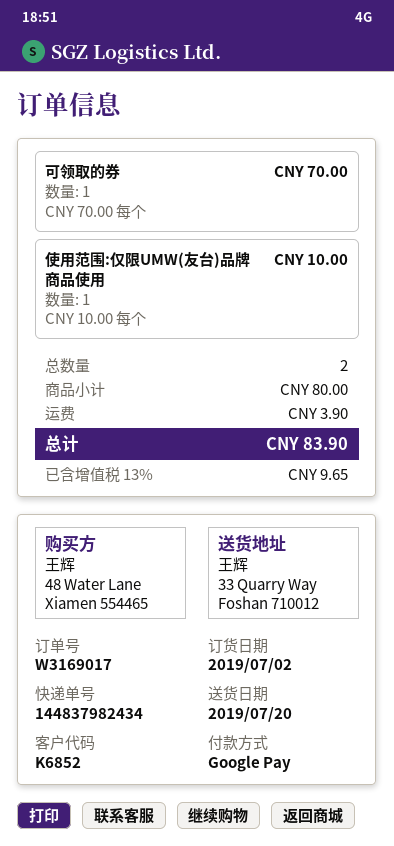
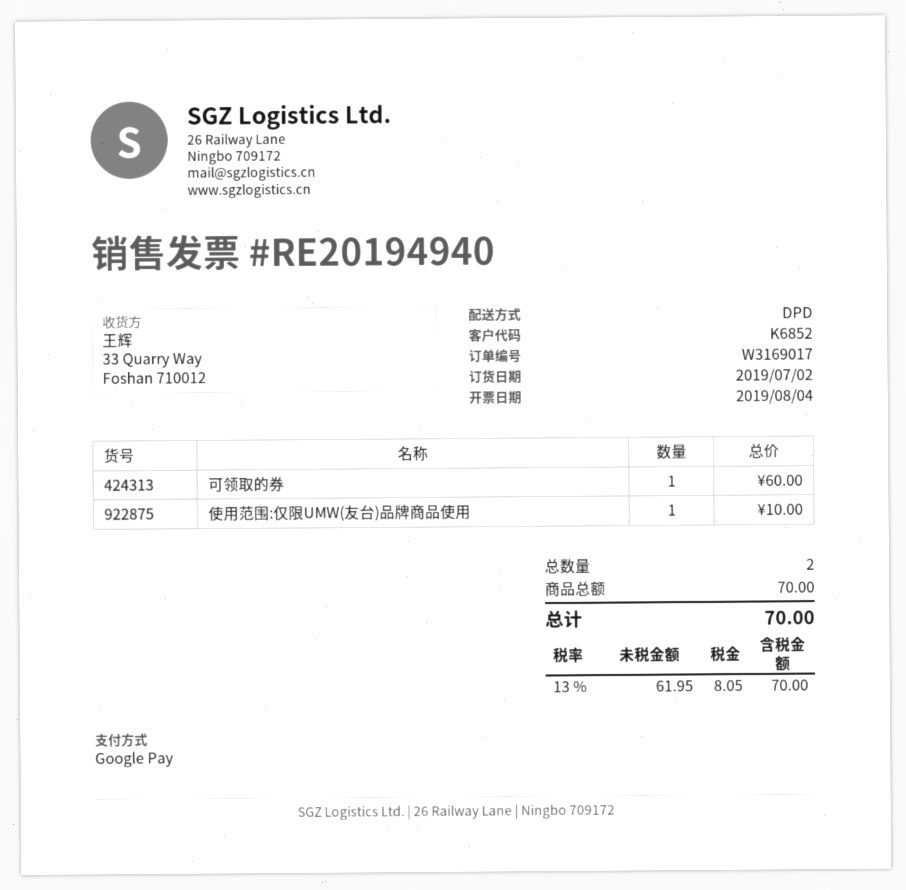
可领取的券: 1 for 70.00 -> 1 for 60.00
subtotal: 80.00 -> 70.00
shipping: 3.90 -> none
tax: 13% = 9.65 -> 13% = 8.05
total: 83.90 -> 70.00

